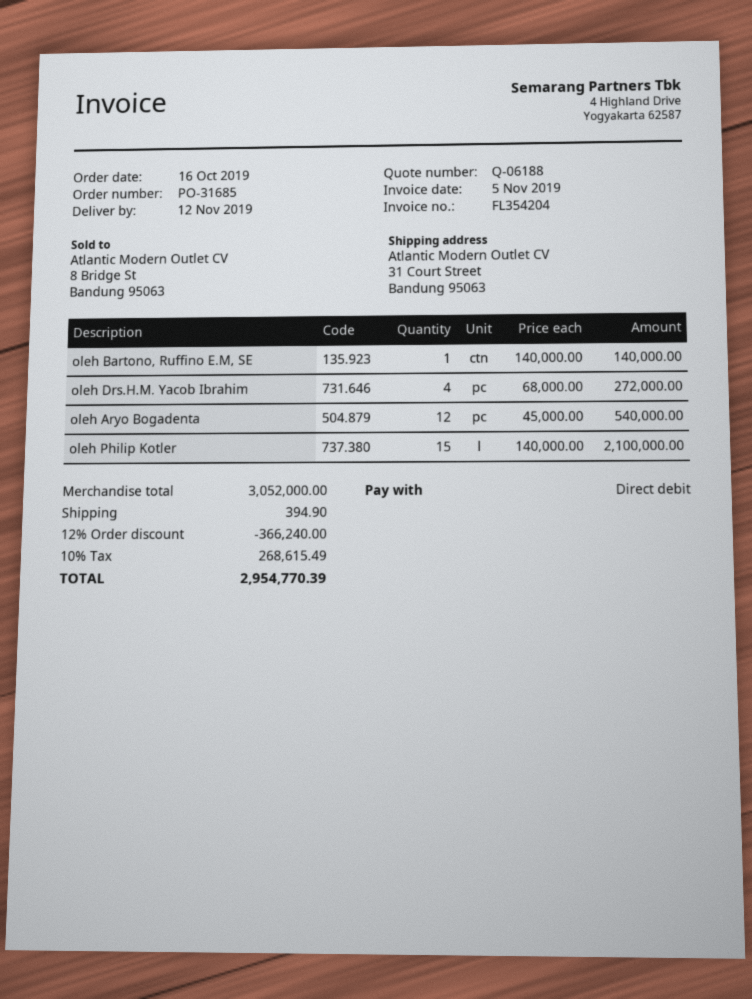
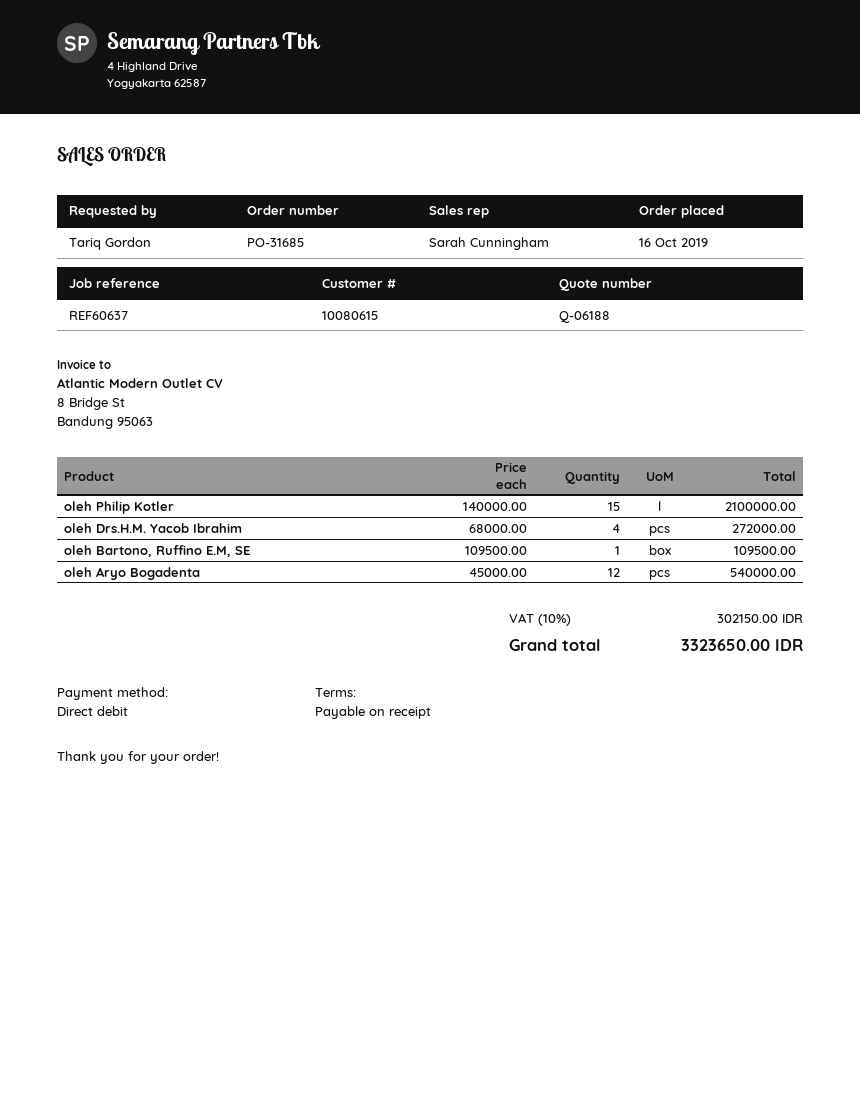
oleh Bartono, Ruffino E.M, SE: 1 x 140000.00 = 140000.00 -> 1 x 109500.00 = 109500.00
discount: 12% = 366240.00 -> none
shipping: 394.90 -> none
tax: 10% = 268615.49 -> 10% = 302150.00
total: 2954770.39 -> 3323650.00

